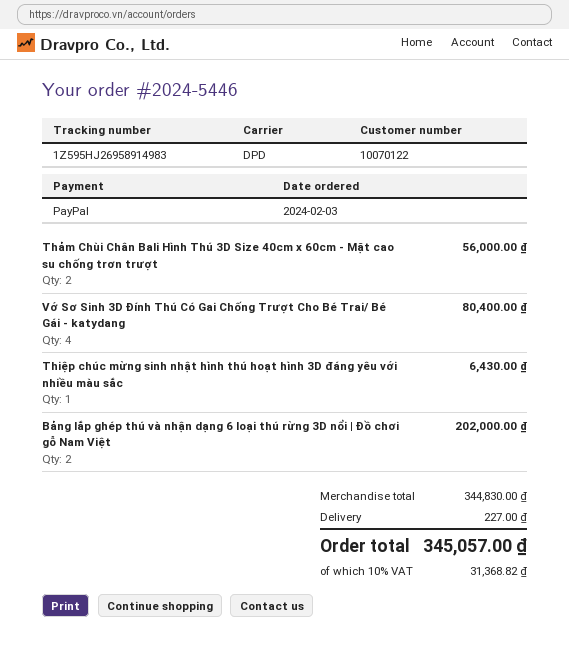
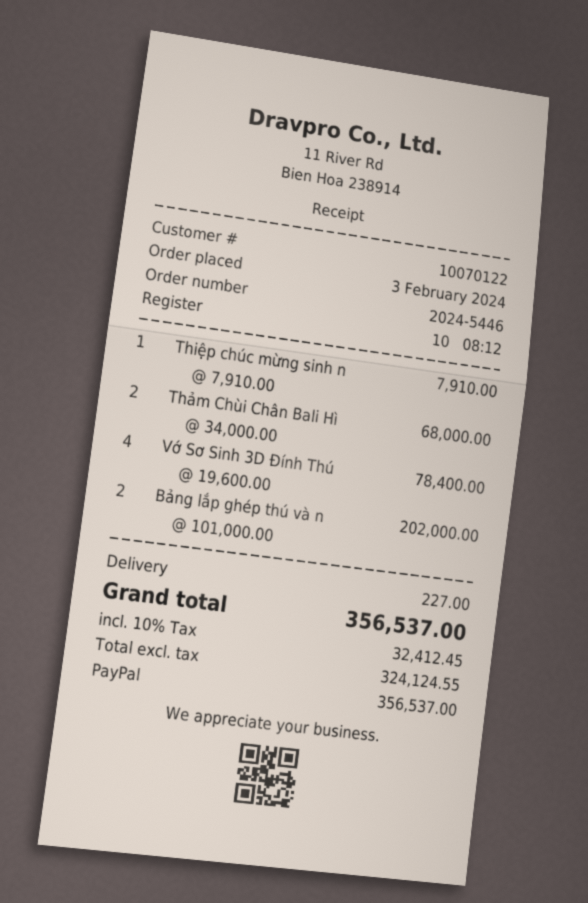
Thảm Chùi Chân Bali Hình Thú 3D Size 40cm x 60cm - Mặt cao su chống trơn trượt: 2 for 56000.00 -> 2 for 68000.00
Vớ Sơ Sinh 3D Đính Thú Có Gai Chống Trượt Cho Bé Trai/ Bé Gái - katydang: 4 for 80400.00 -> 4 for 78400.00
Thiệp chúc mừng sinh nhật hình thú hoạt hình 3D đáng yêu với nhiều màu sắc: 1 for 6430.00 -> 1 for 7910.00
tax: 10% = 31368.82 -> 10% = 32412.45
total: 345057.00 -> 356537.00

